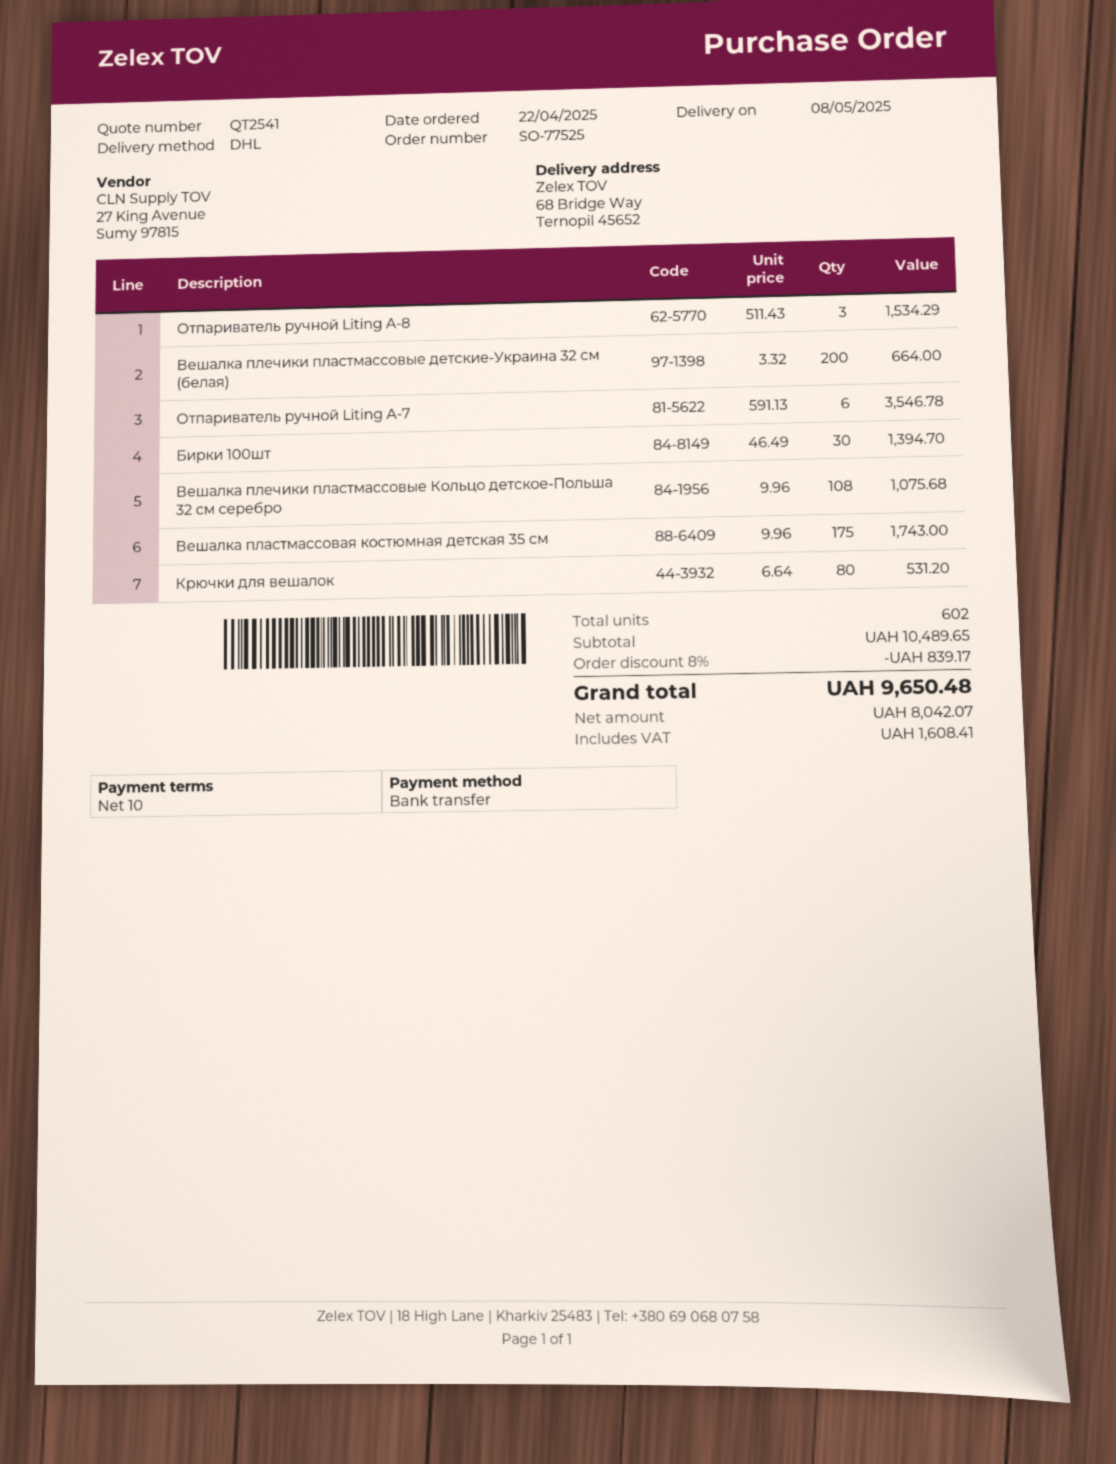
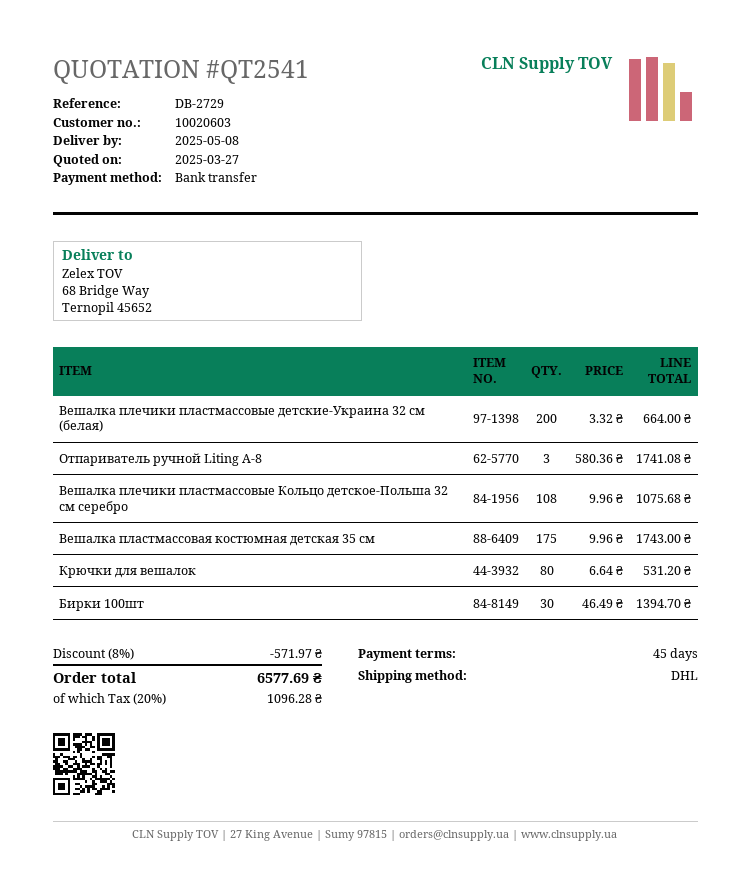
payment terms: 10 days -> 45 days
Отпариватель ручной Liting A-8: 3 x 511.43 = 1534.29 -> 3 x 580.36 = 1741.08
Отпариватель ручной Liting A-7: 6 x 591.13 = 3546.78 -> none
discount: 8% = 839.17 -> 8% = 571.97
tax: 1608.41 -> 1096.28
total: 9650.48 -> 6577.69

